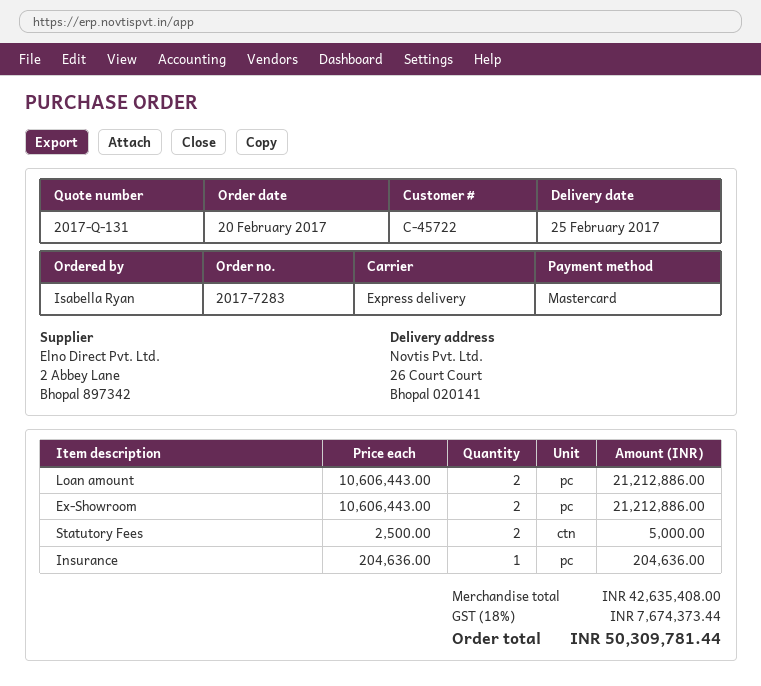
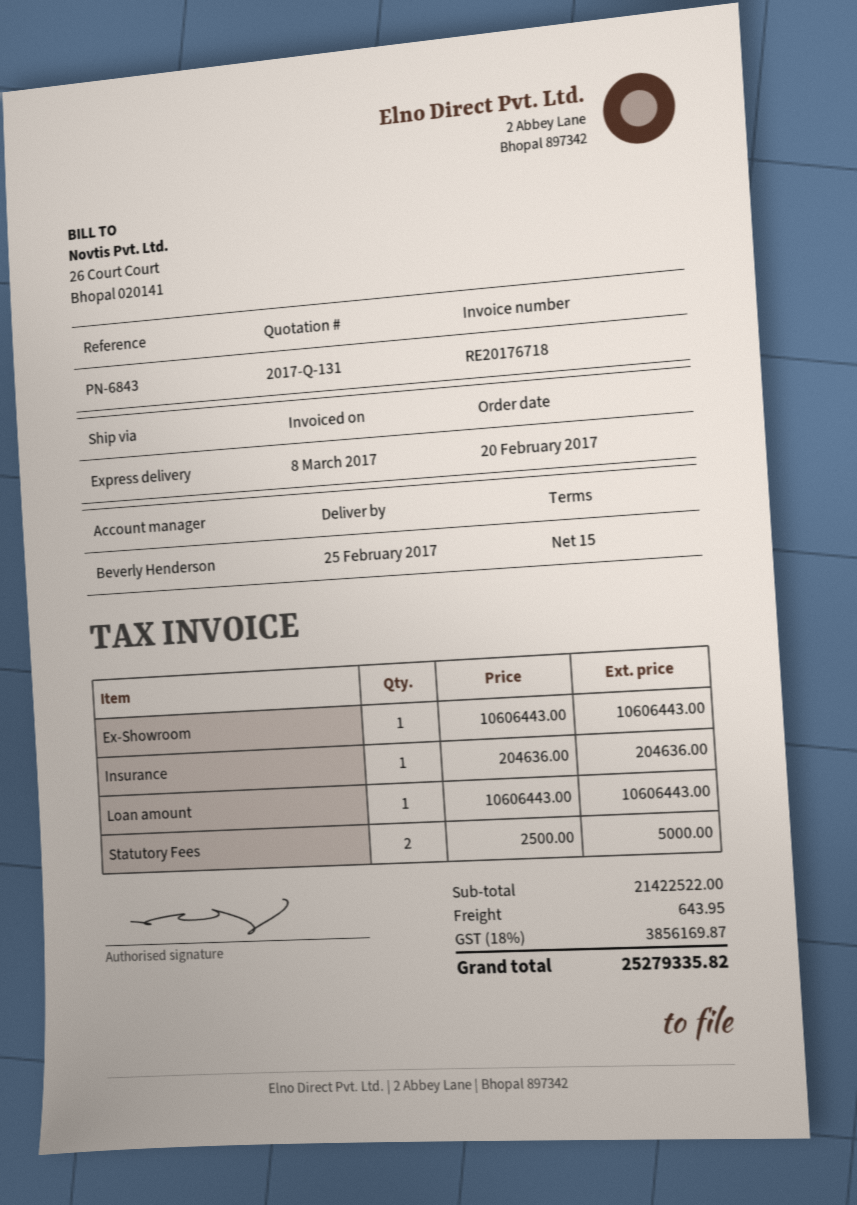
Loan amount: 2 x 10606443.00 = 21212886.00 -> 1 x 10606443.00 = 10606443.00
Ex-Showroom: 2 x 10606443.00 = 21212886.00 -> 1 x 10606443.00 = 10606443.00
subtotal: 42635408.00 -> 21422522.00
shipping: none -> 643.95
tax: 18% = 7674373.44 -> 18% = 3856169.87
total: 50309781.44 -> 25279335.82

